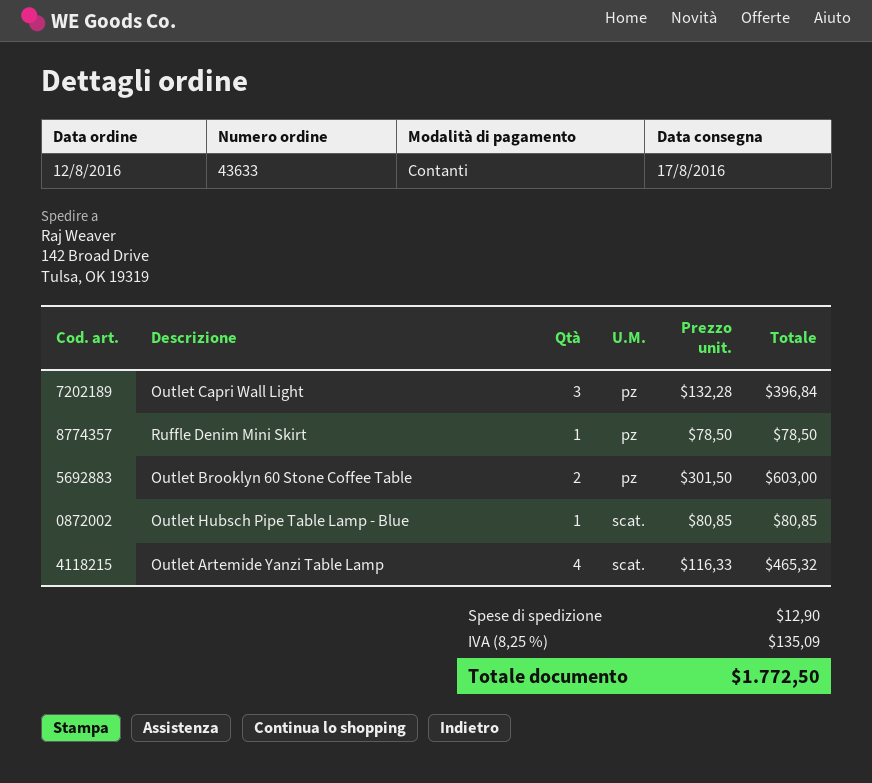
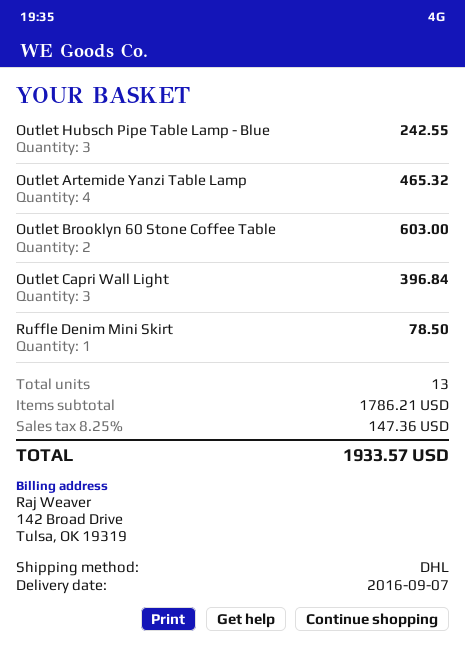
delivery date: 2016-08-17 -> 2016-09-07
Outlet Hubsch Pipe Table Lamp - Blue: 1 for 80.85 -> 3 for 242.55
shipping: 12.90 -> none
tax: 8.25% = 135.09 -> 8.25% = 147.36
total: 1772.50 -> 1933.57

